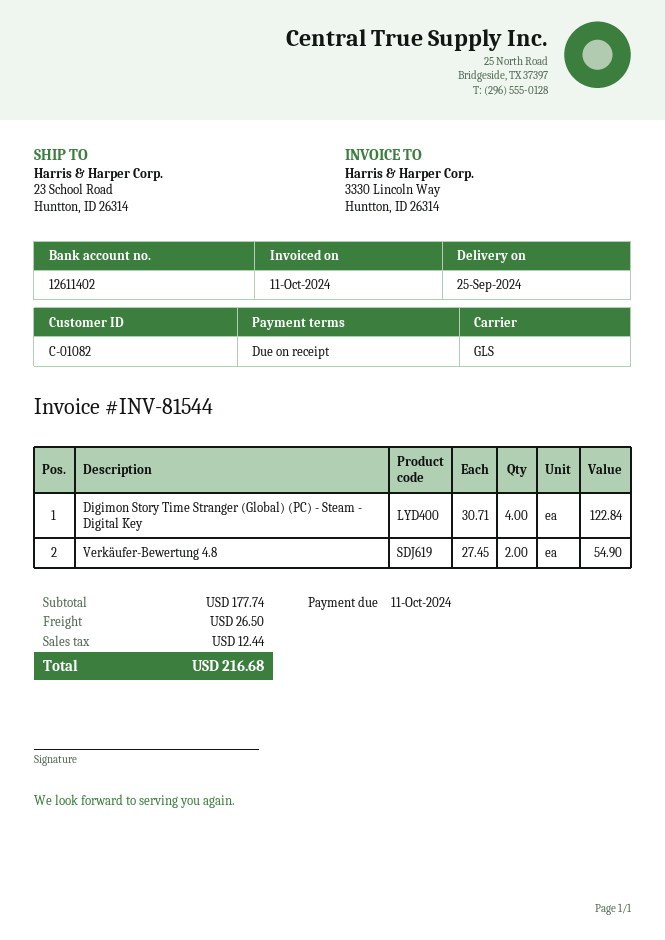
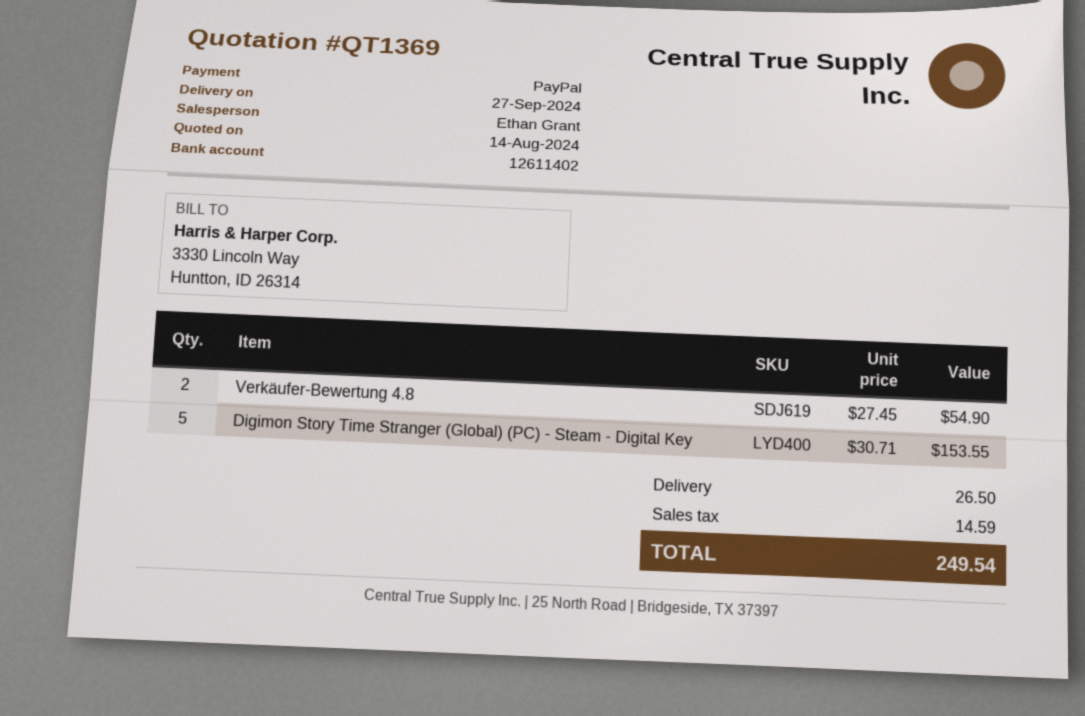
delivery date: 2024-09-25 -> 2024-09-27
Digimon Story Time Stranger (Global) (PC) - Steam - Digital Key: 4 x 30.71 = 122.84 -> 5 x 30.71 = 153.55
tax: 12.44 -> 14.59
total: 216.68 -> 249.54

